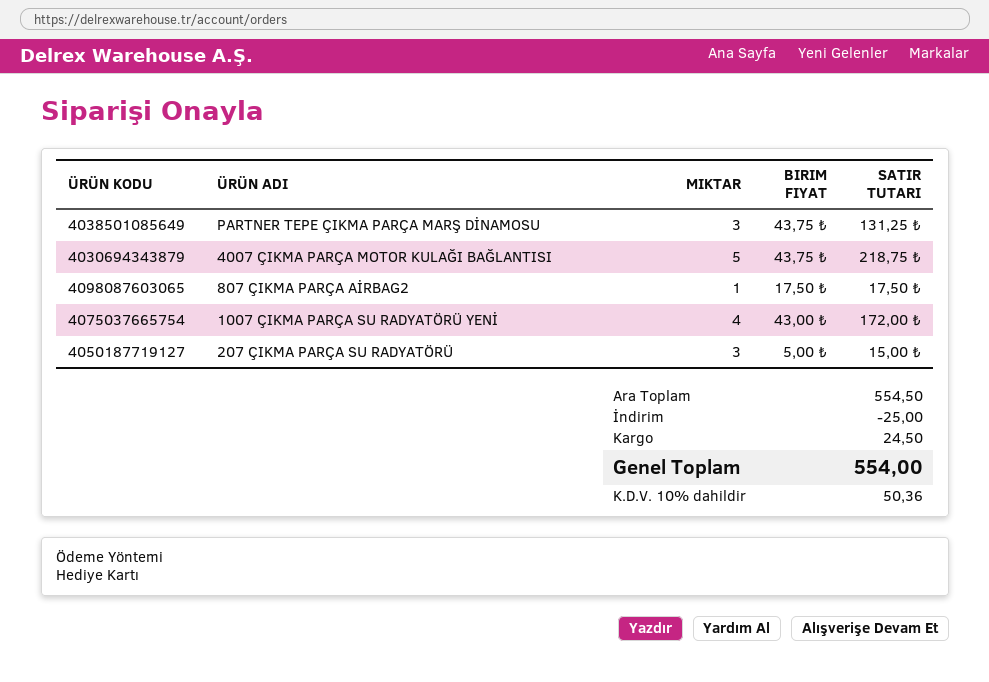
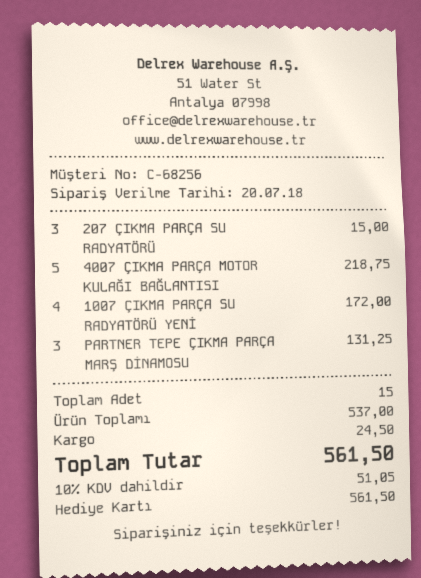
807 ÇIKMA PARÇA AİRBAG2: 1 for 17.50 -> none
subtotal: 554.50 -> 537.00
discount: 25.00 -> none
tax: 10% = 50.36 -> 10% = 51.05
total: 554.00 -> 561.50

